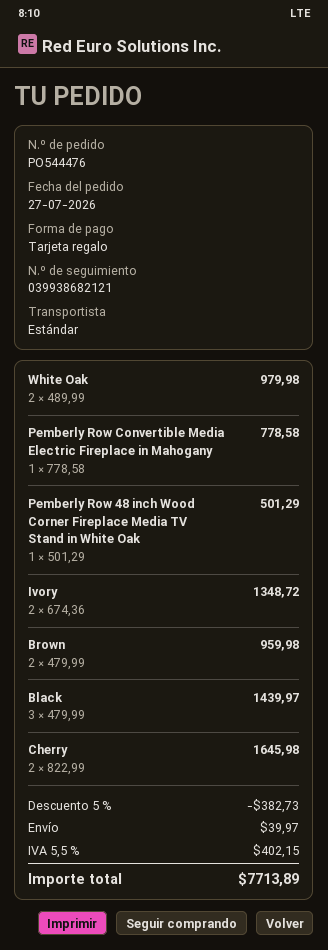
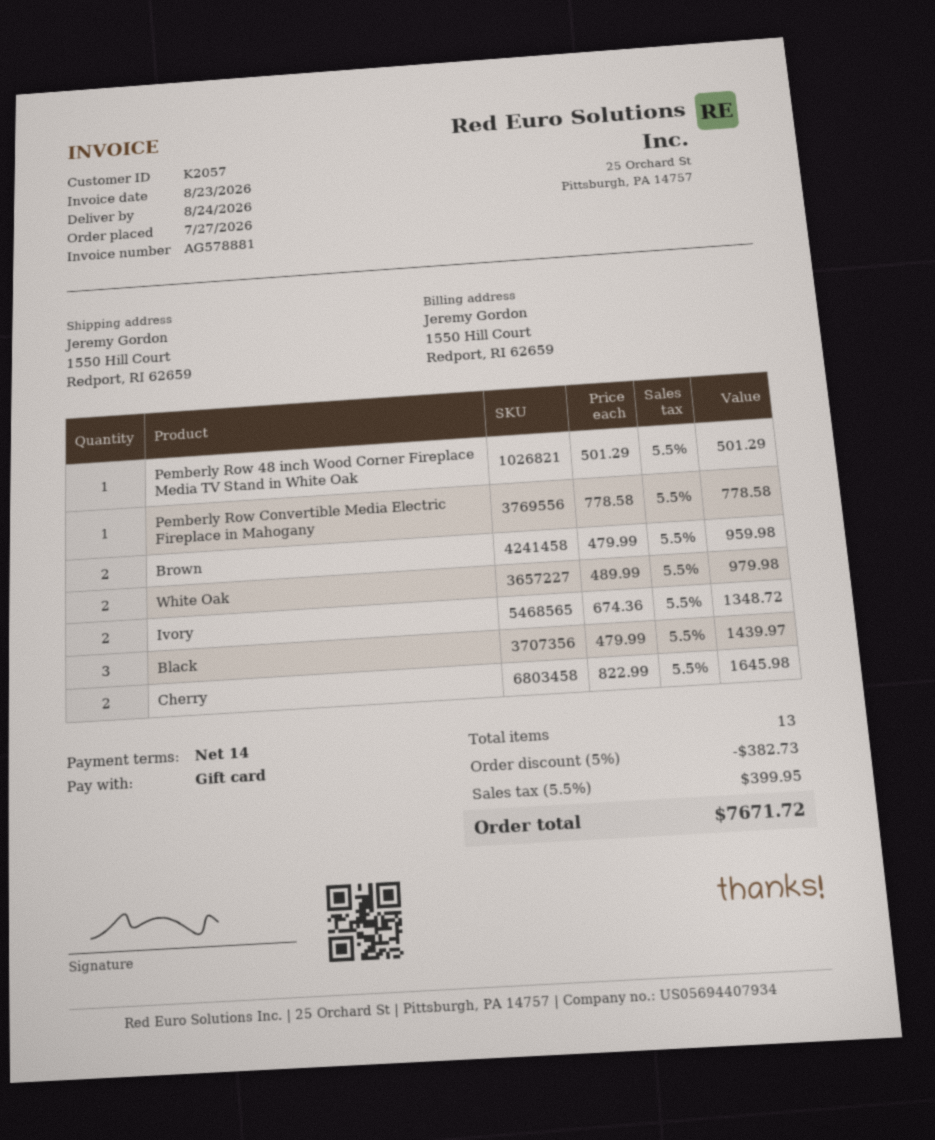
shipping: 39.97 -> none
tax: 5.5% = 402.15 -> 5.5% = 399.95
total: 7713.89 -> 7671.72

